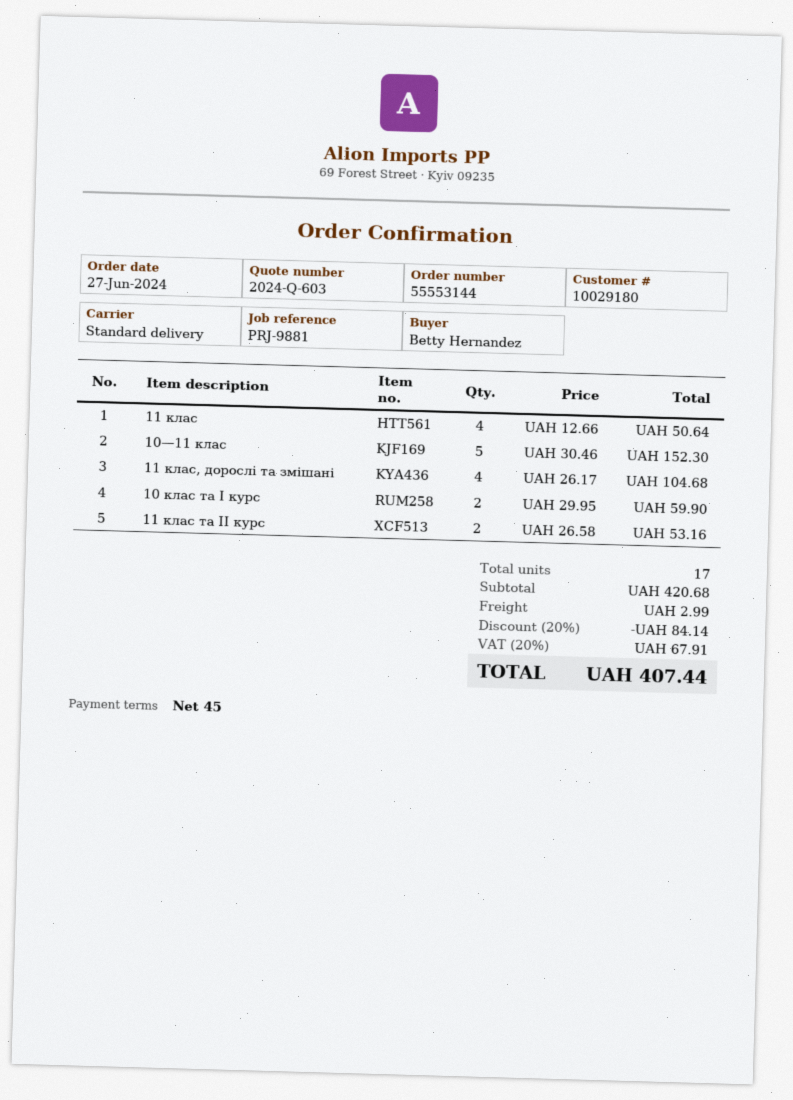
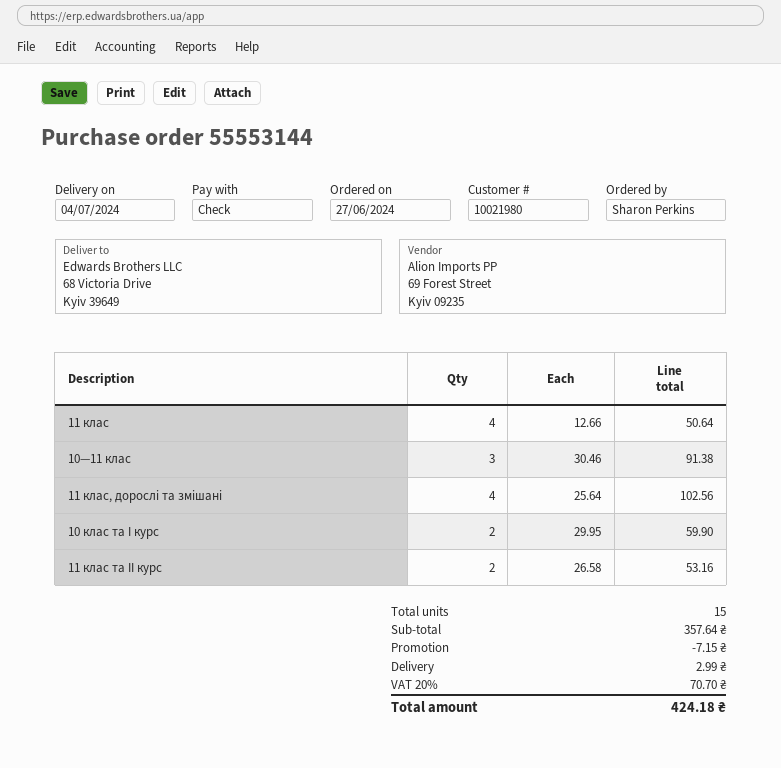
customer number: 10029180 -> 10021980
ordered by: Betty Hernandez -> Sharon Perkins
10—11 клас: 5 x 30.46 = 152.30 -> 3 x 30.46 = 91.38
11 клас, дорослі та змішані: 4 x 26.17 = 104.68 -> 4 x 25.64 = 102.56
total quantity: 17 -> 15
subtotal: 420.68 -> 357.64
discount: 84.14 -> 7.15
tax: 20% = 67.91 -> 20% = 70.70
total: 407.44 -> 424.18

